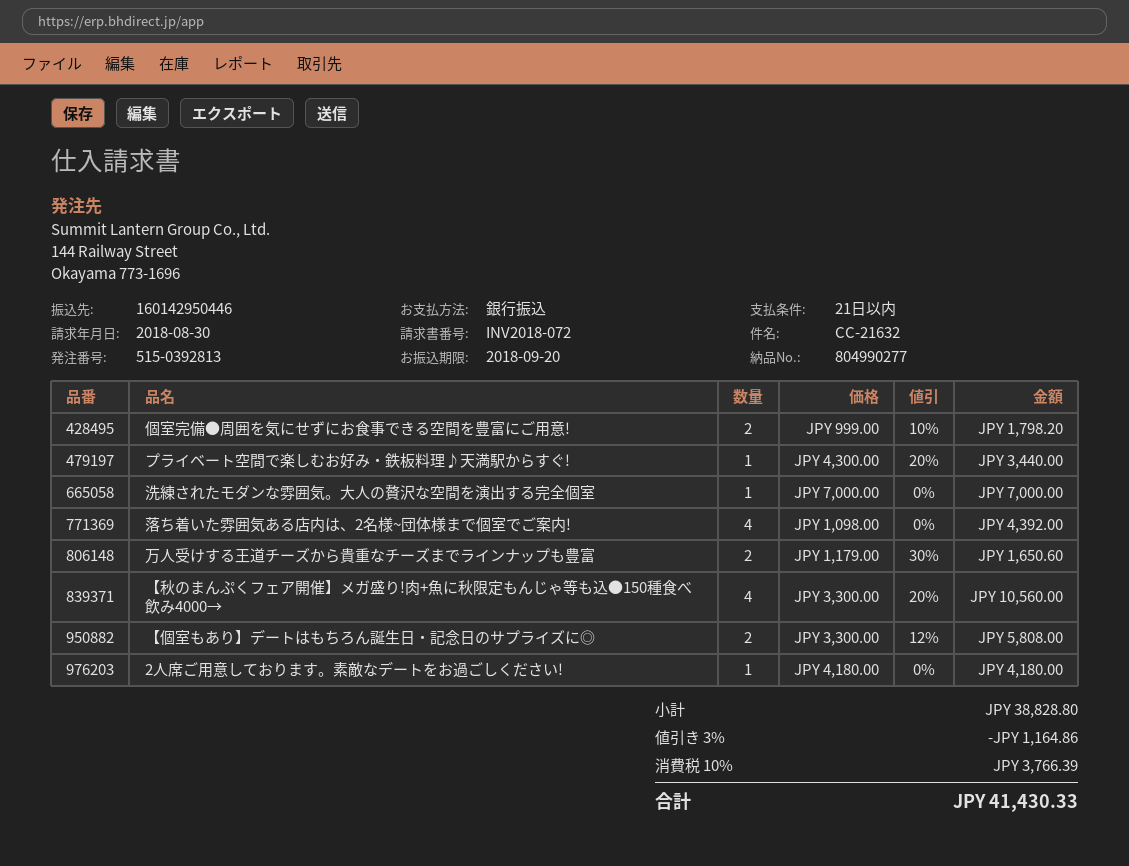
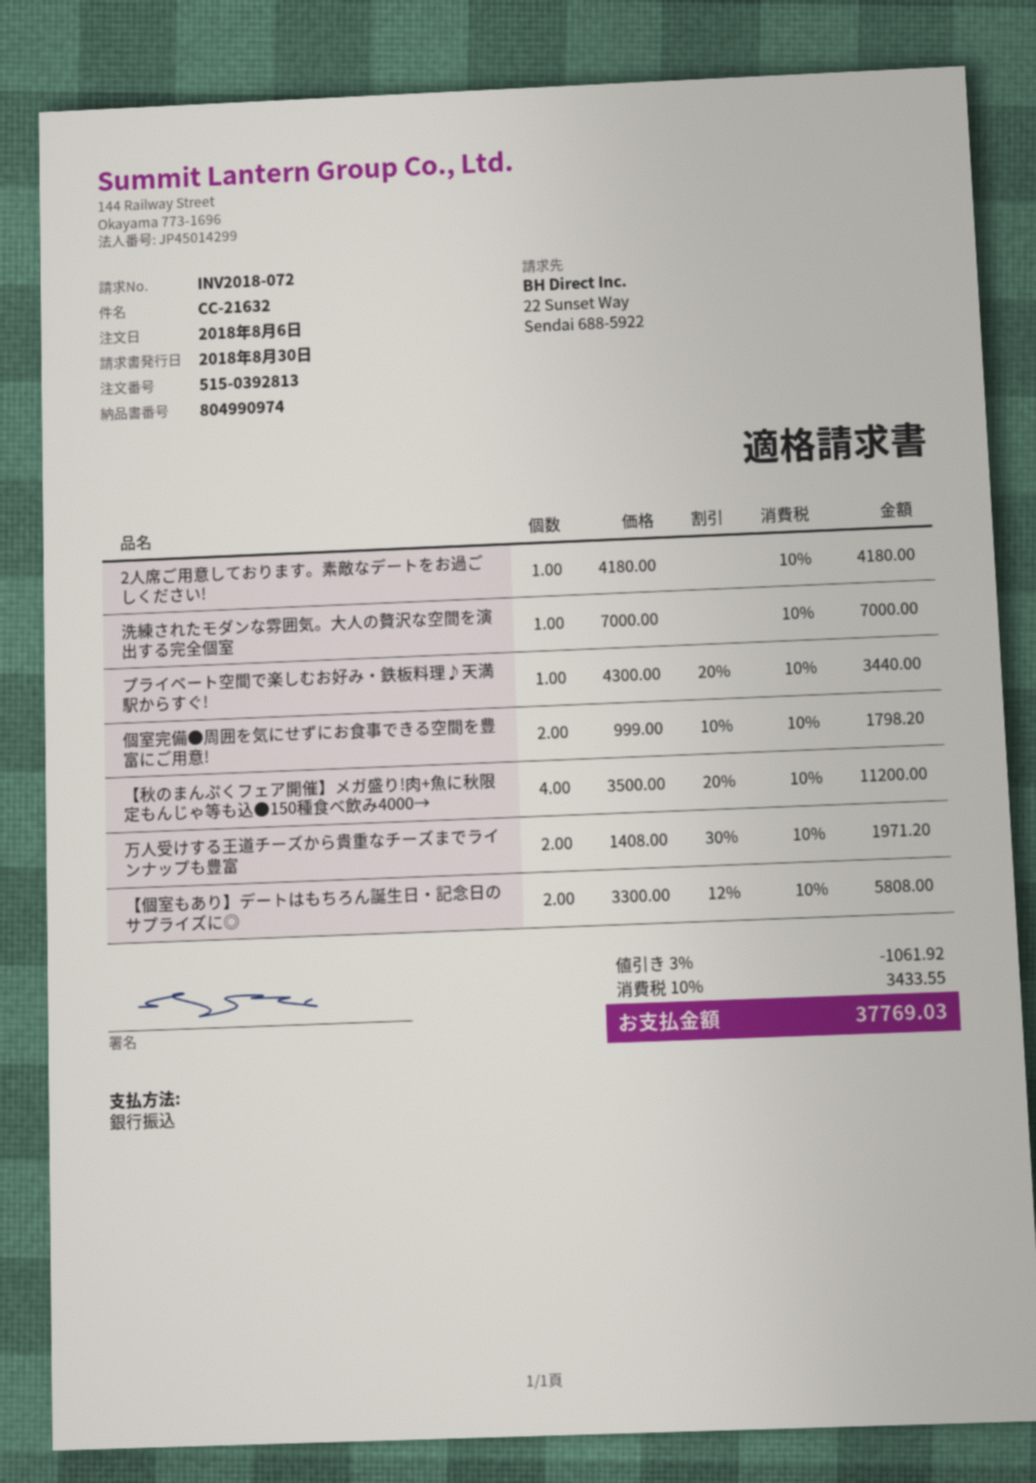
delivery note number: 804990277 -> 804990974
落ち着いた雰囲気ある店内は、2名様~団体様まで個室でご案内!: 4 x 1098.00 = 4392.00 -> none
万人受けする王道チーズから貴重なチーズまでラインナップも豊富: 2 x 1179.00 - 30% = 1650.60 -> 2 x 1408.00 - 30% = 1971.20
【秋のまんぷくフェア開催】メガ盛り!肉+魚に秋限定もんじゃ等も込●150種食べ飲み4000→: 4 x 3300.00 - 20% = 10560.00 -> 4 x 3500.00 - 20% = 11200.00
discount: 3% = 1164.86 -> 3% = 1061.92
tax: 10% = 3766.39 -> 10% = 3433.55
total: 41430.33 -> 37769.03

